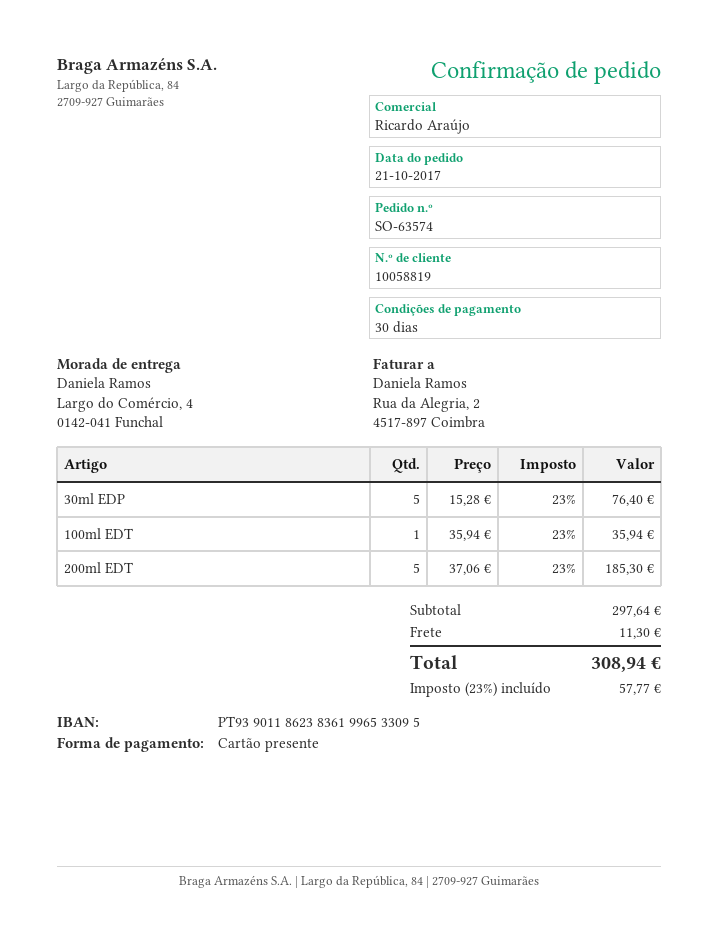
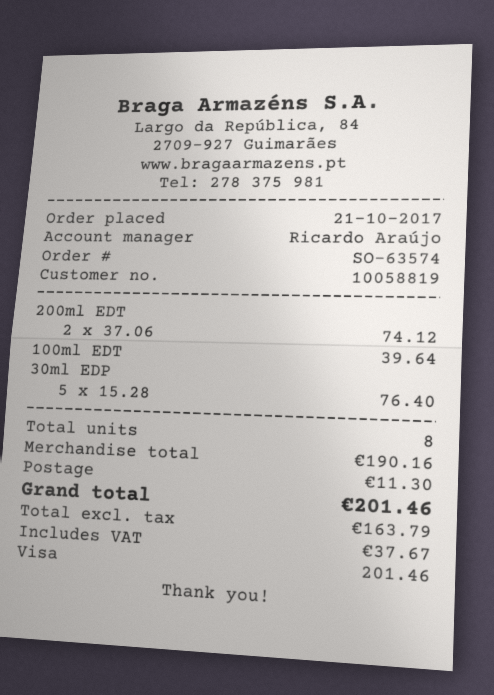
payment method: gift card -> Visa
100ml EDT: 1 x 35.94 = 35.94 -> 1 x 39.64 = 39.64
200ml EDT: 5 x 37.06 = 185.30 -> 2 x 37.06 = 74.12
subtotal: 297.64 -> 190.16
tax: 57.77 -> 37.67
total: 308.94 -> 201.46

